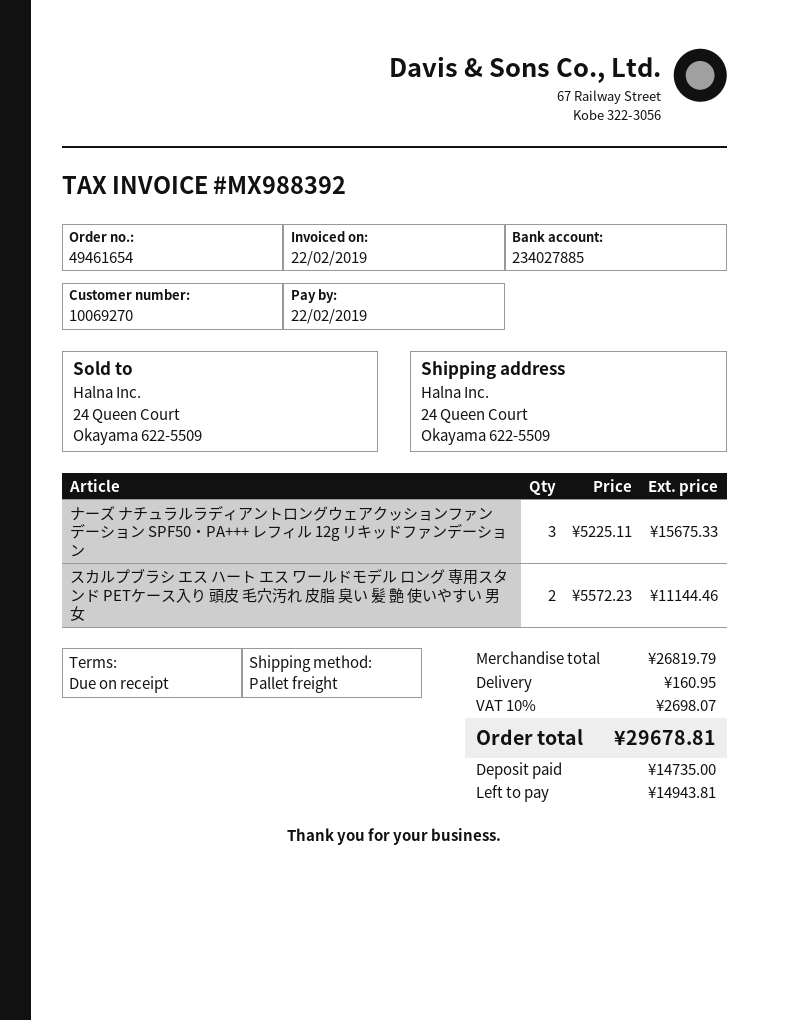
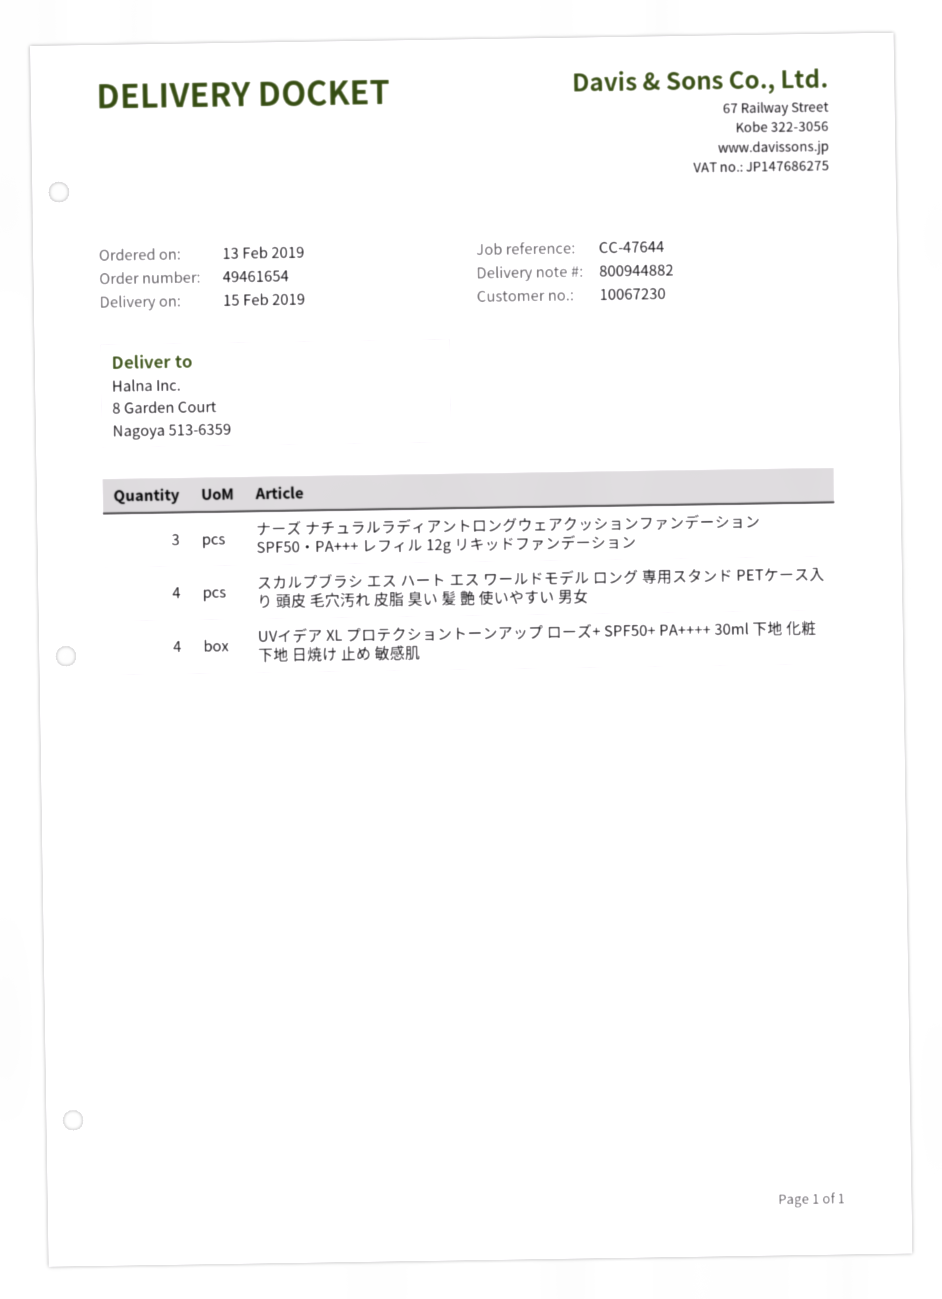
customer number: 10069270 -> 10067230
ship to: 24 Queen Court, Okayama 622-5509 -> 8 Garden Court, Nagoya 513-6359
スカルプブラシ エス ハート エス ワールドモデル ロング 専用スタンド PETケース入り 頭皮 毛穴汚れ 皮脂 臭い 髪 艶 使いやすい 男女: 2 -> 4
UVイデア XL プロテクショントーンアップ ローズ+ SPF50+ PA++++ 30ml 下地 化粧下地 日焼け 止め 敏感肌: none -> 4

